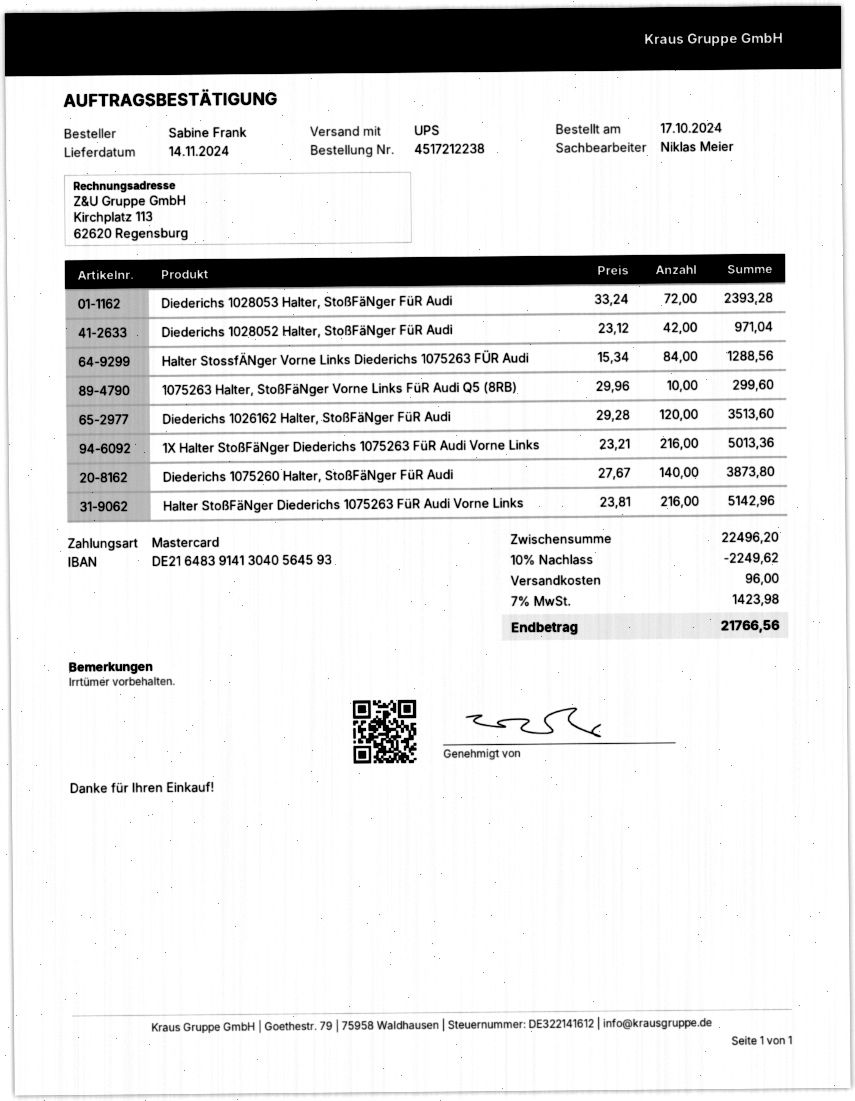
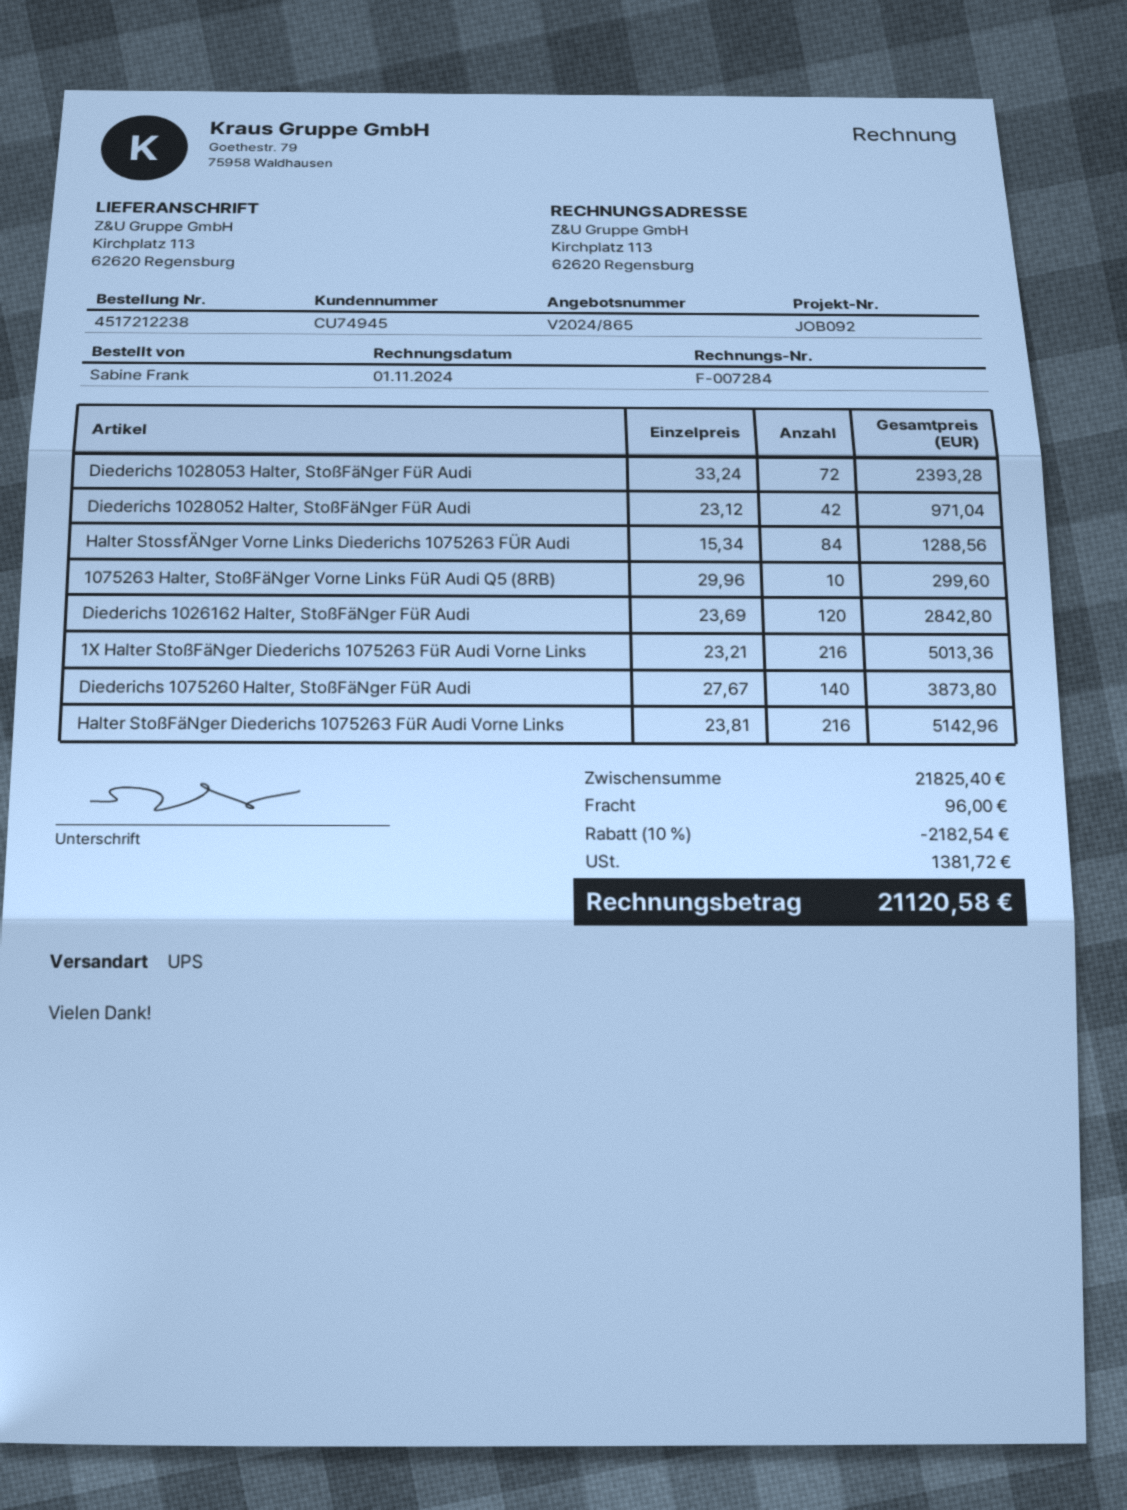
Diederichs 1026162 Halter, StoßFäNger FüR Audi: 120 x 29.28 = 3513.60 -> 120 x 23.69 = 2842.80
subtotal: 22496.20 -> 21825.40
discount: 10% = 2249.62 -> 10% = 2182.54
tax: 1423.98 -> 1381.72
total: 21766.56 -> 21120.58

